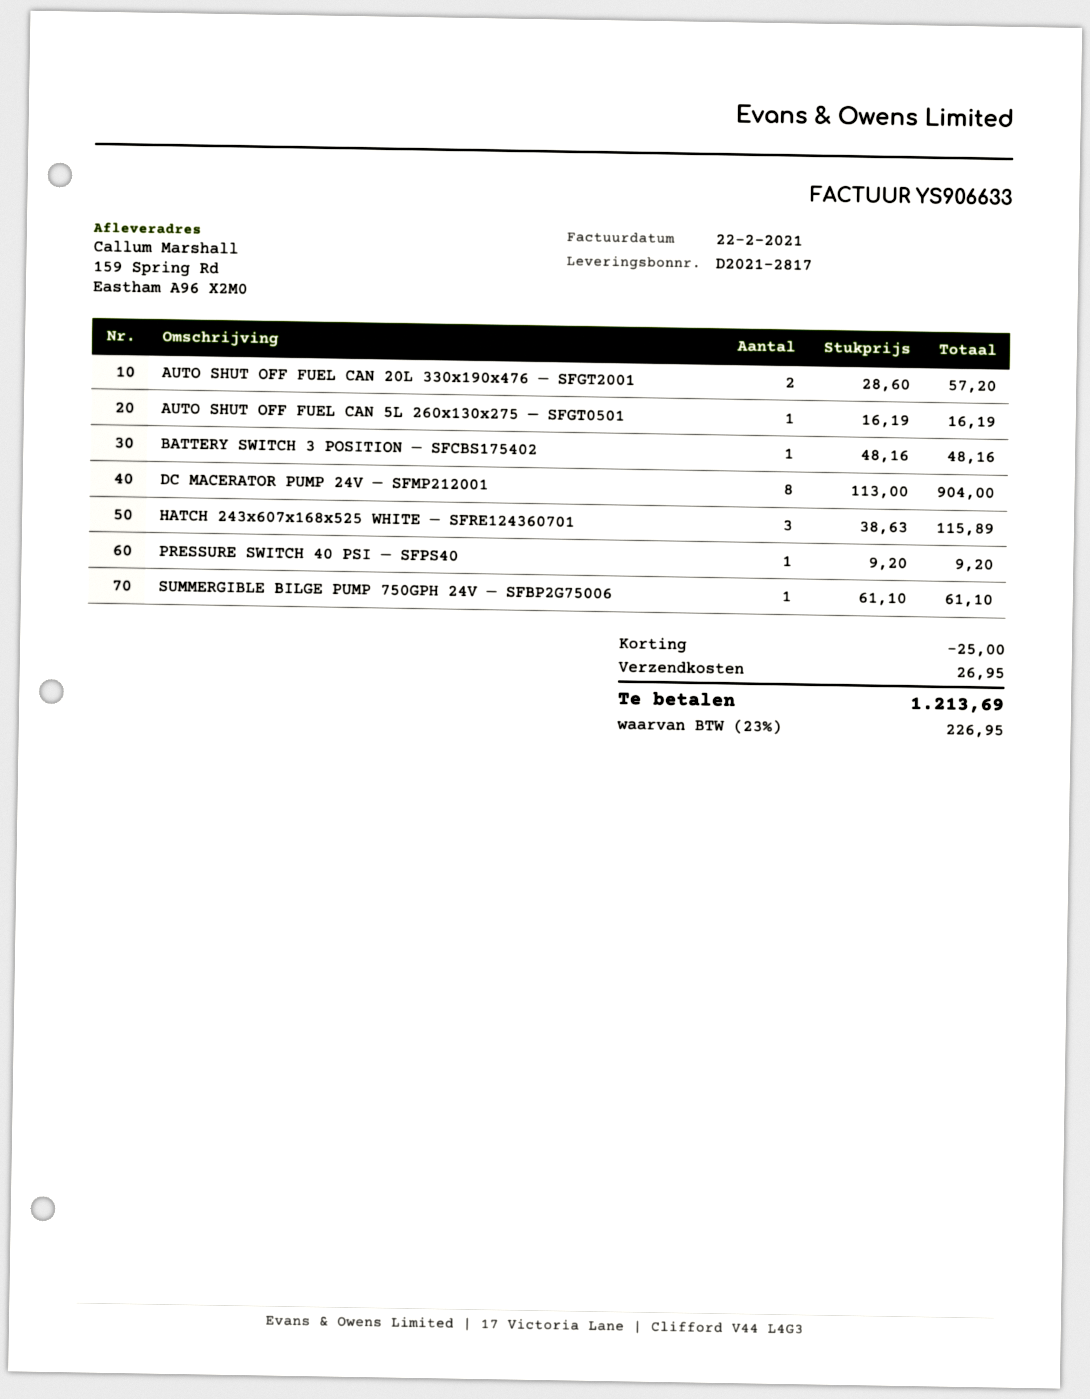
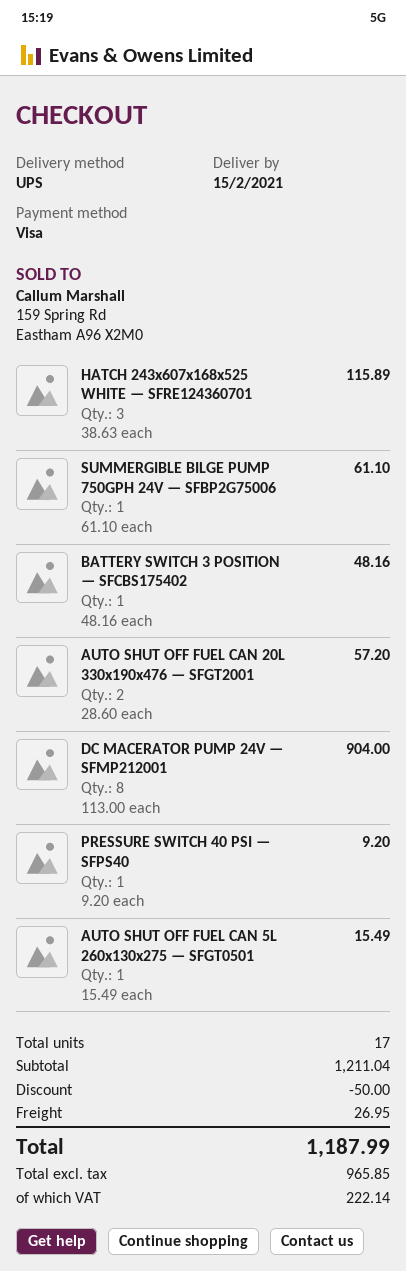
AUTO SHUT OFF FUEL CAN 5L 260x130x275 — SFGT0501: 1 x 16.19 = 16.19 -> 1 x 15.49 = 15.49
discount: 25.00 -> 50.00
tax: 226.95 -> 222.14
total: 1213.69 -> 1187.99

